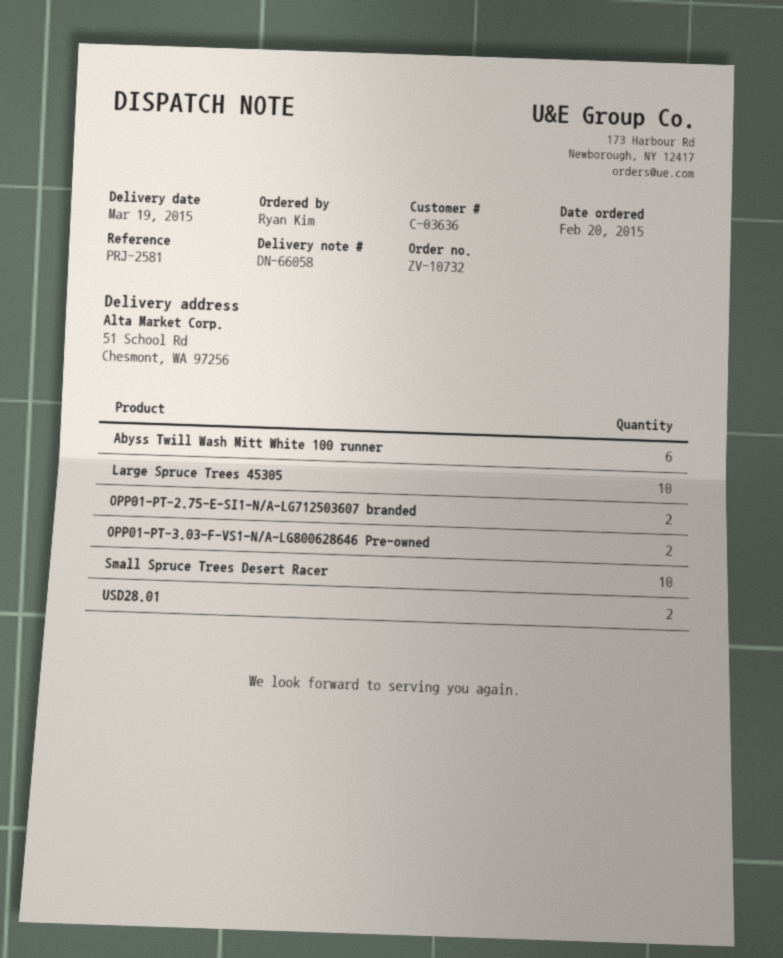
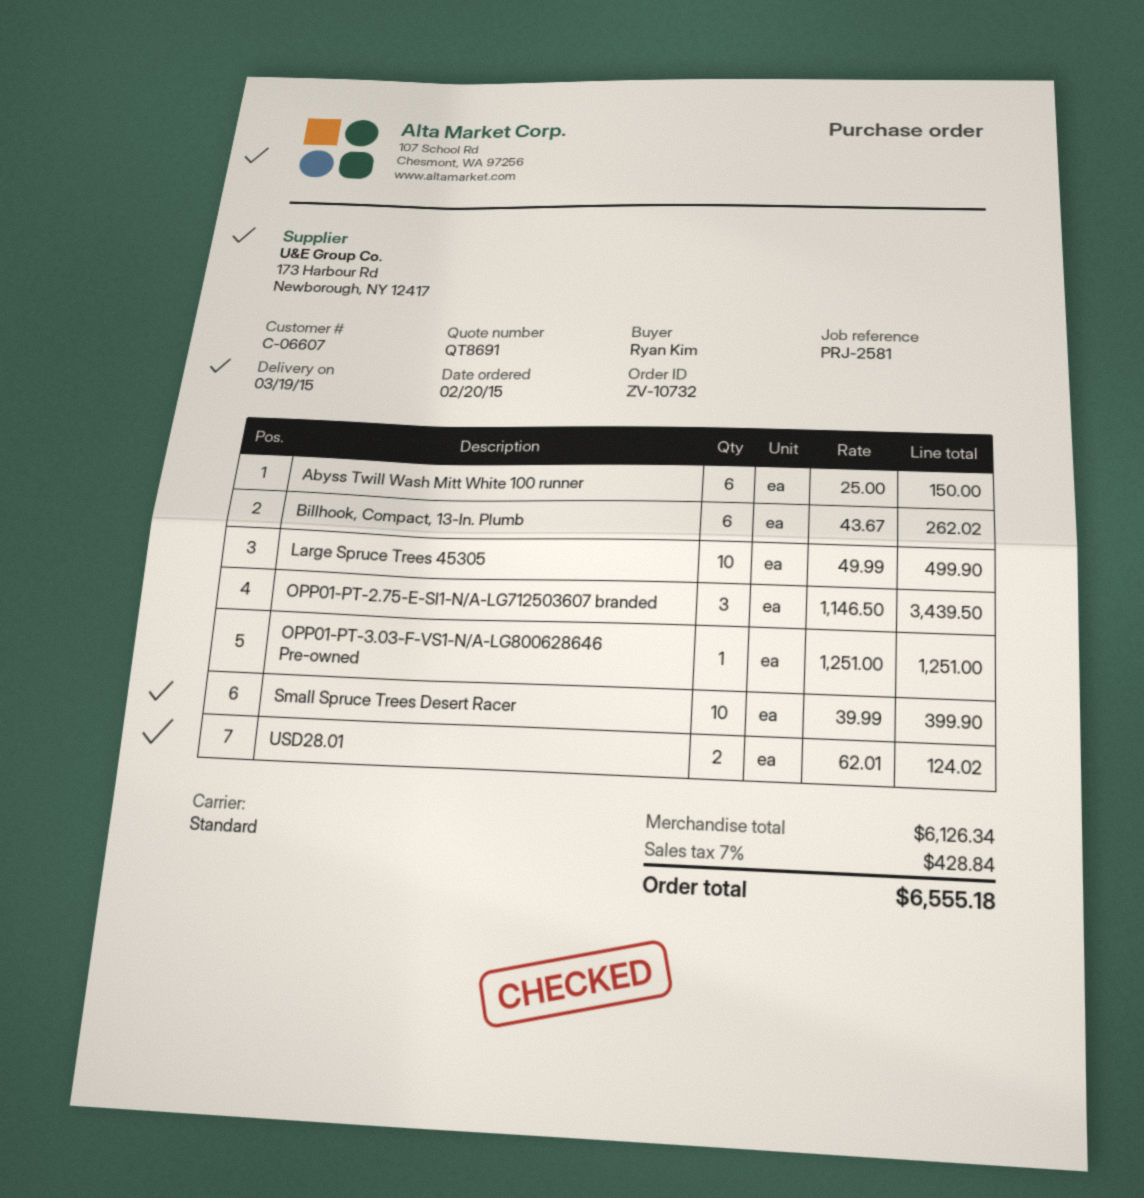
customer number: C-03636 -> C-06607
OPP01-PT-2.75-E-SI1-N/A-LG712503607 branded: 2 -> 3
OPP01-PT-3.03-F-VS1-N/A-LG800628646 Pre-owned: 2 -> 1
Billhook, Compact, 13-In. Plumb: none -> 6

